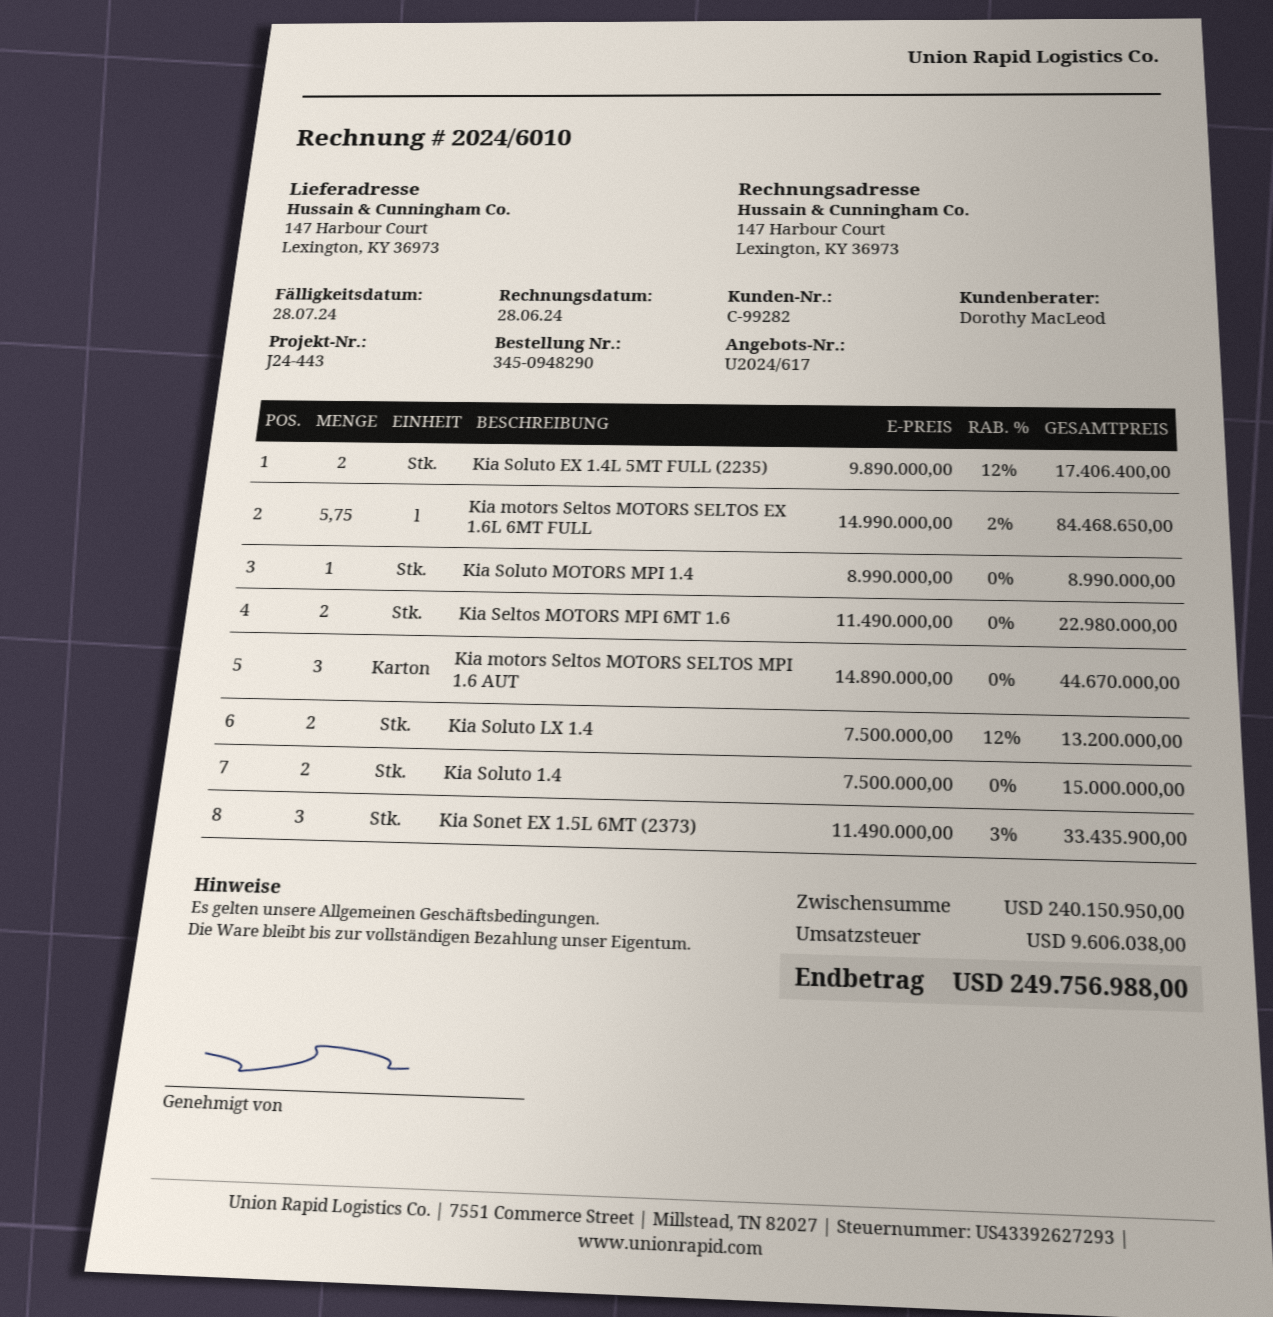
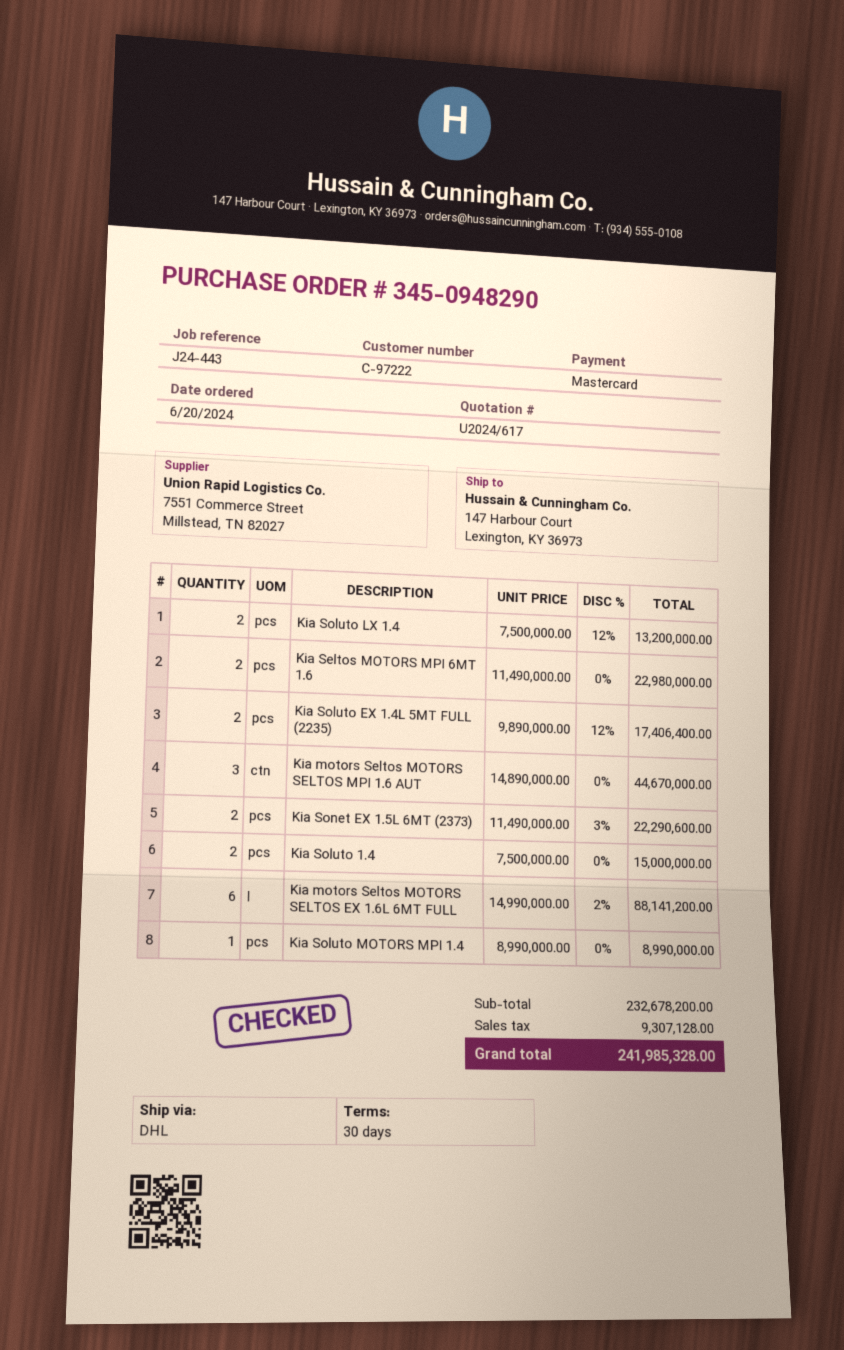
customer number: C-99282 -> C-97222
Kia motors Seltos MOTORS SELTOS EX 1.6L 6MT FULL: 5.75 x 14990000.00 - 2% = 84468650.00 -> 6 x 14990000.00 - 2% = 88141200.00
Kia Sonet EX 1.5L 6MT (2373): 3 x 11490000.00 - 3% = 33435900.00 -> 2 x 11490000.00 - 3% = 22290600.00
subtotal: 240150950.00 -> 232678200.00
tax: 9606038.00 -> 9307128.00
total: 249756988.00 -> 241985328.00

